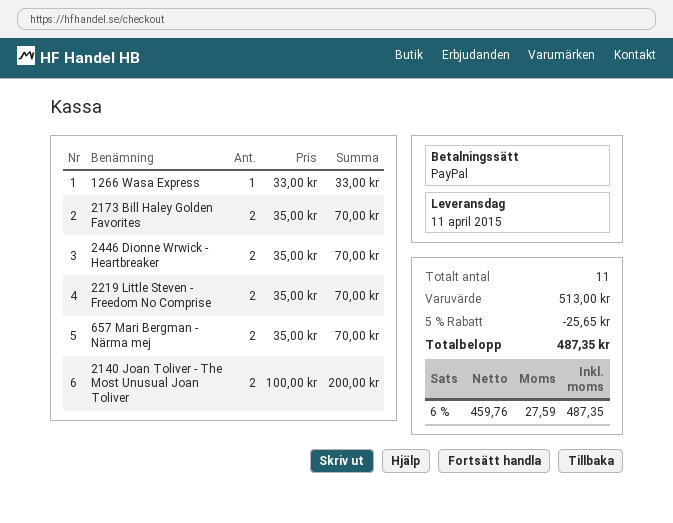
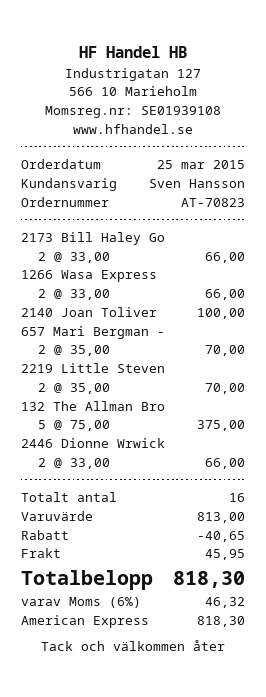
payment method: PayPal -> American Express
1266 Wasa Express: 1 x 33.00 = 33.00 -> 2 x 33.00 = 66.00
2173 Bill Haley Golden Favorites: 2 x 35.00 = 70.00 -> 2 x 33.00 = 66.00
2446 Dionne Wrwick - Heartbreaker: 2 x 35.00 = 70.00 -> 2 x 33.00 = 66.00
2140 Joan Toliver - The Most Unusual Joan Toliver: 2 x 100.00 = 200.00 -> 1 x 100.00 = 100.00
132 The Allman Bro: none -> 5 x 75.00 = 375.00
total quantity: 11 -> 16
subtotal: 513.00 -> 813.00
discount: 25.65 -> 40.65
shipping: none -> 45.95
tax: 6% = 27.59 -> 6% = 46.32
total: 487.35 -> 818.30

